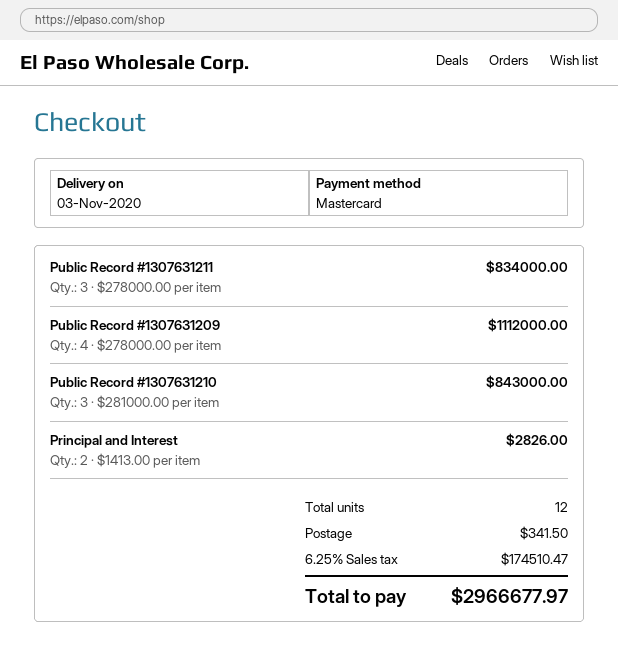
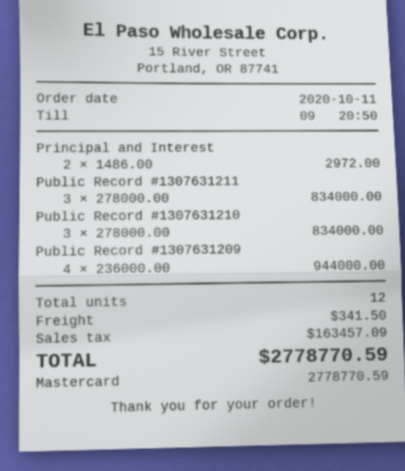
Public Record #1307631209: 4 x 278000.00 = 1112000.00 -> 4 x 236000.00 = 944000.00
Public Record #1307631210: 3 x 281000.00 = 843000.00 -> 3 x 278000.00 = 834000.00
Principal and Interest: 2 x 1413.00 = 2826.00 -> 2 x 1486.00 = 2972.00
tax: 174510.47 -> 163457.09
total: 2966677.97 -> 2778770.59

